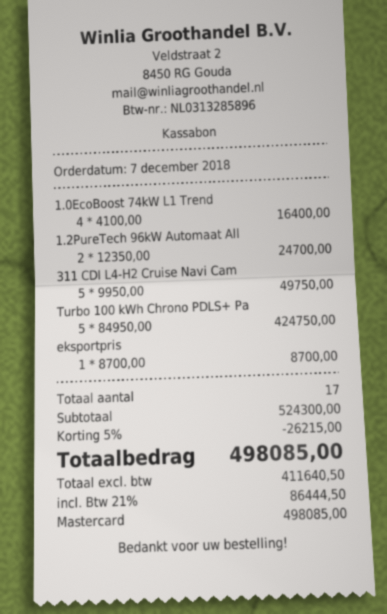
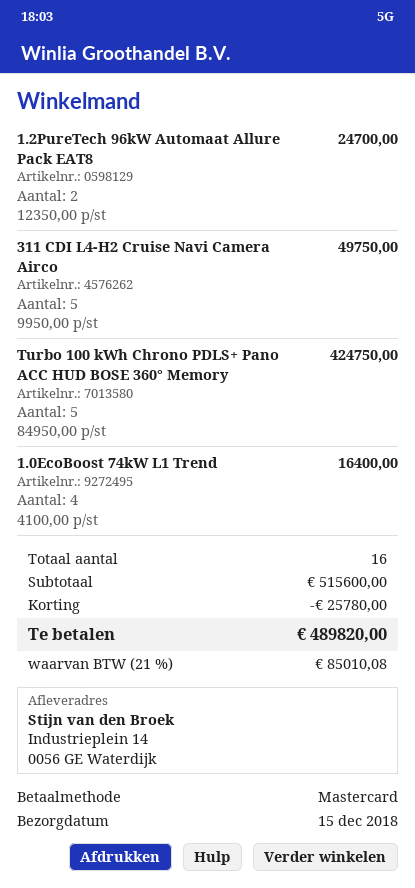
eksportpris: 1 x 8700.00 = 8700.00 -> none
total quantity: 17 -> 16
subtotal: 524300.00 -> 515600.00
discount: 26215.00 -> 25780.00
tax: 21% = 86444.50 -> 21% = 85010.08
total: 498085.00 -> 489820.00

